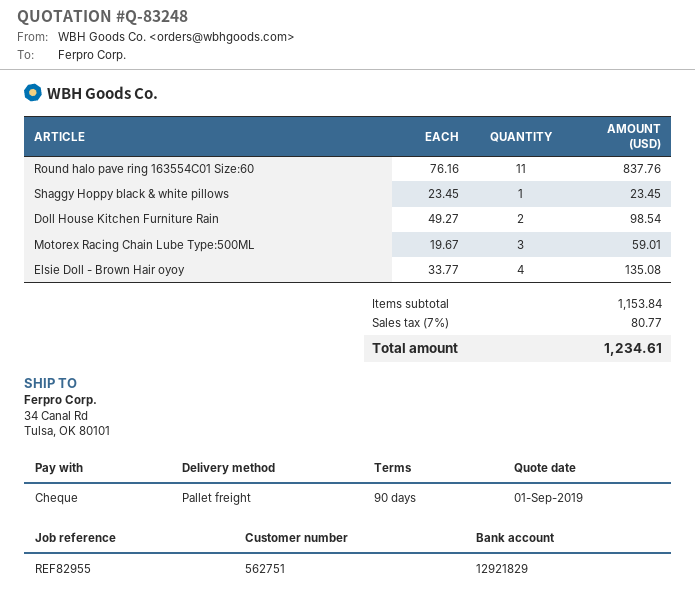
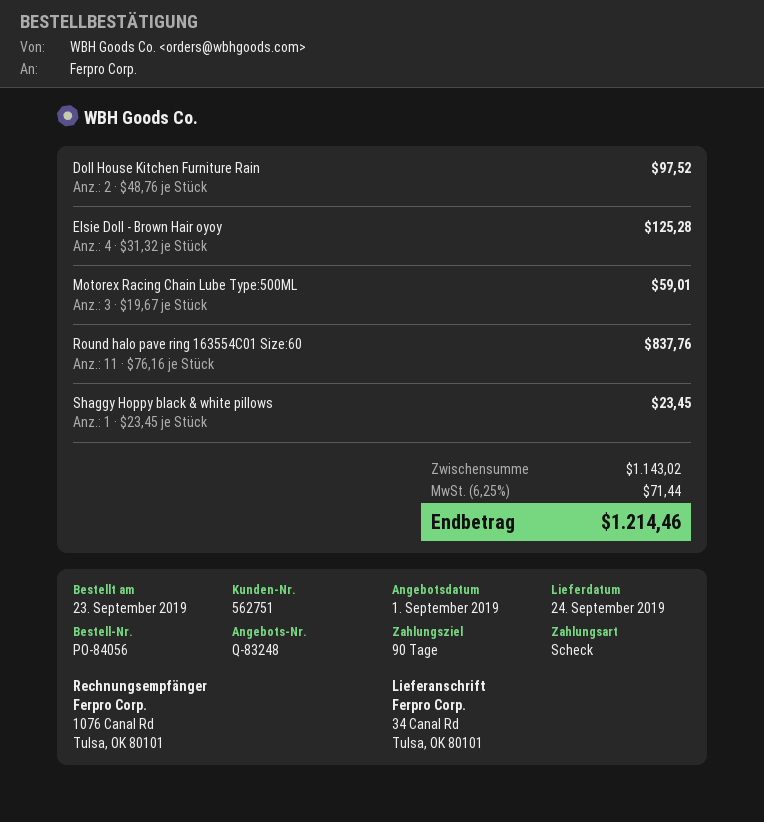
Doll House Kitchen Furniture Rain: 2 x 49.27 = 98.54 -> 2 x 48.76 = 97.52
Elsie Doll - Brown Hair oyoy: 4 x 33.77 = 135.08 -> 4 x 31.32 = 125.28
subtotal: 1153.84 -> 1143.02
tax: 7% = 80.77 -> 6.25% = 71.44
total: 1234.61 -> 1214.46

